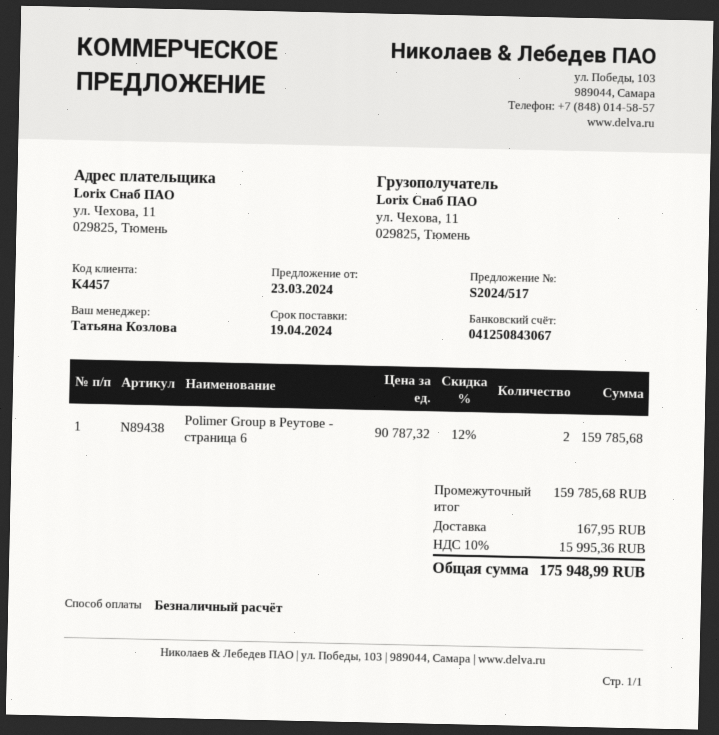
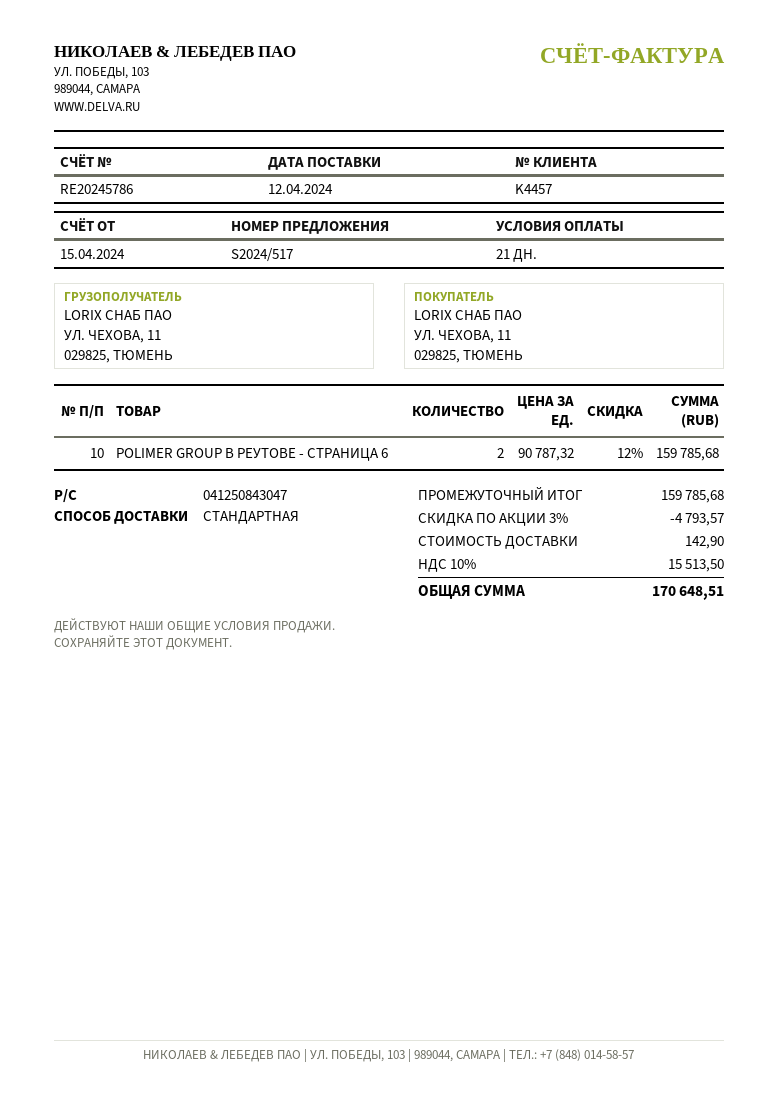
delivery date: 2024-04-19 -> 2024-04-12
bank account: 041250843067 -> 041250843047
discount: none -> 3% = 4793.57
shipping: 167.95 -> 142.90
tax: 10% = 15995.36 -> 10% = 15513.50
total: 175948.99 -> 170648.51

